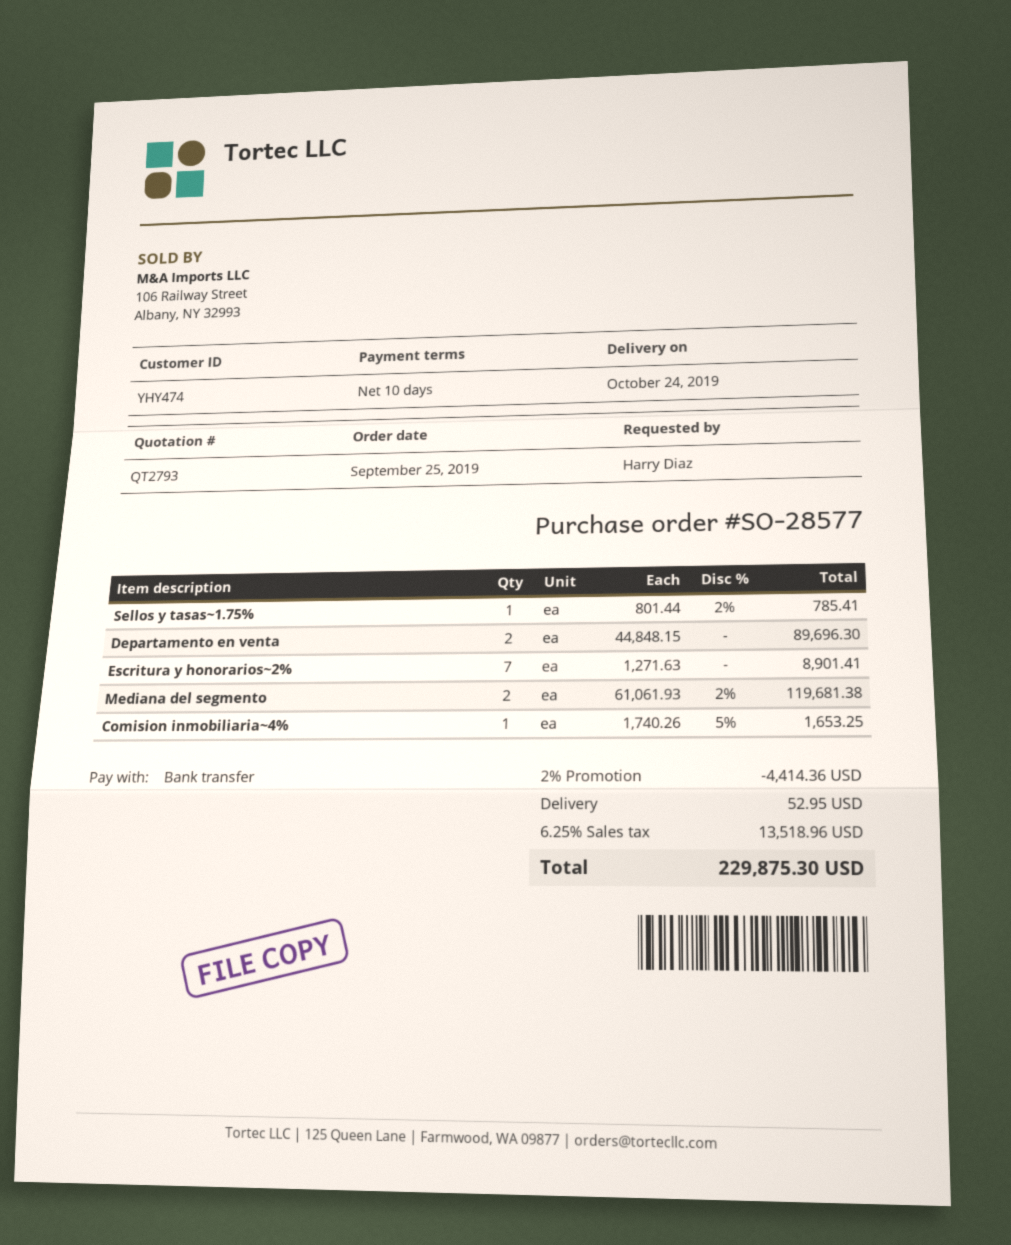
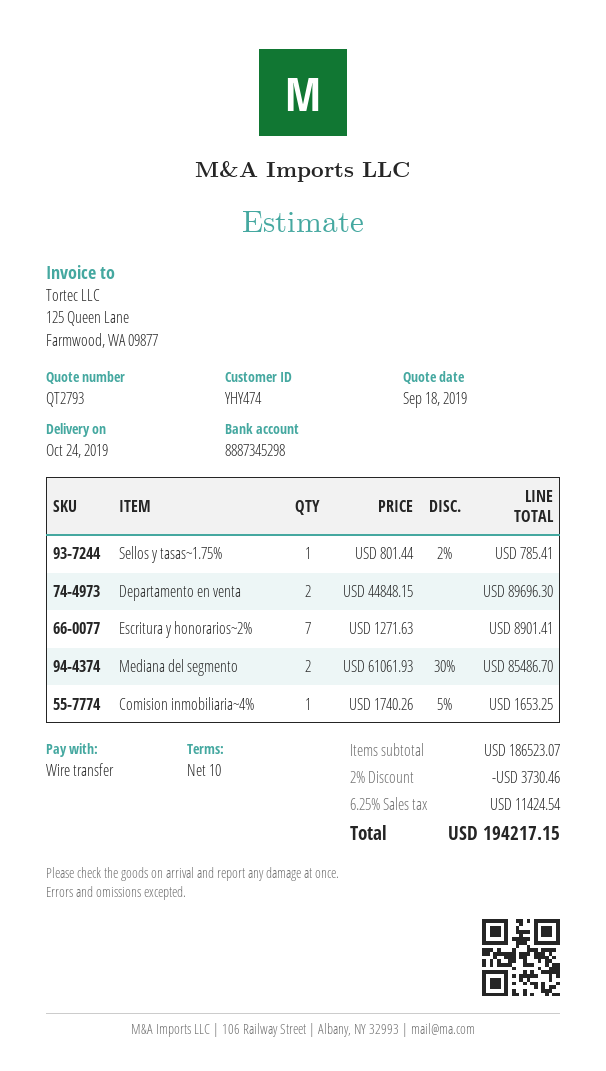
Mediana del segmento: 2 x 61061.93 - 2% = 119681.38 -> 2 x 61061.93 - 30% = 85486.70
discount: 2% = 4414.36 -> 2% = 3730.46
shipping: 52.95 -> none
tax: 6.25% = 13518.96 -> 6.25% = 11424.54
total: 229875.30 -> 194217.15

